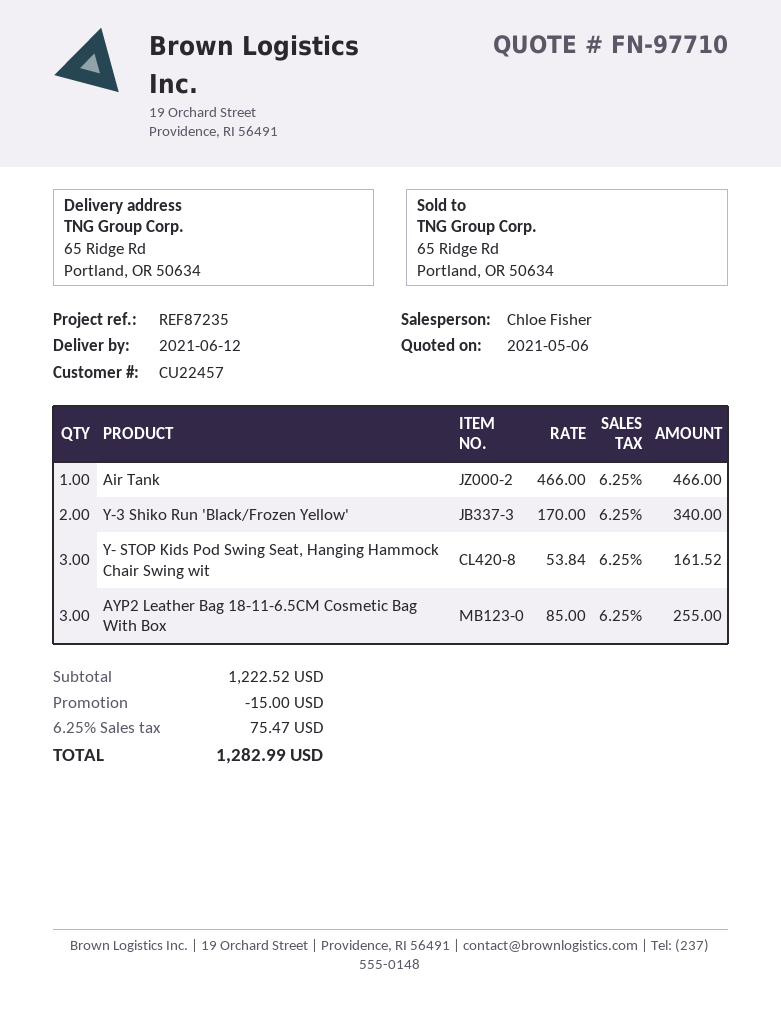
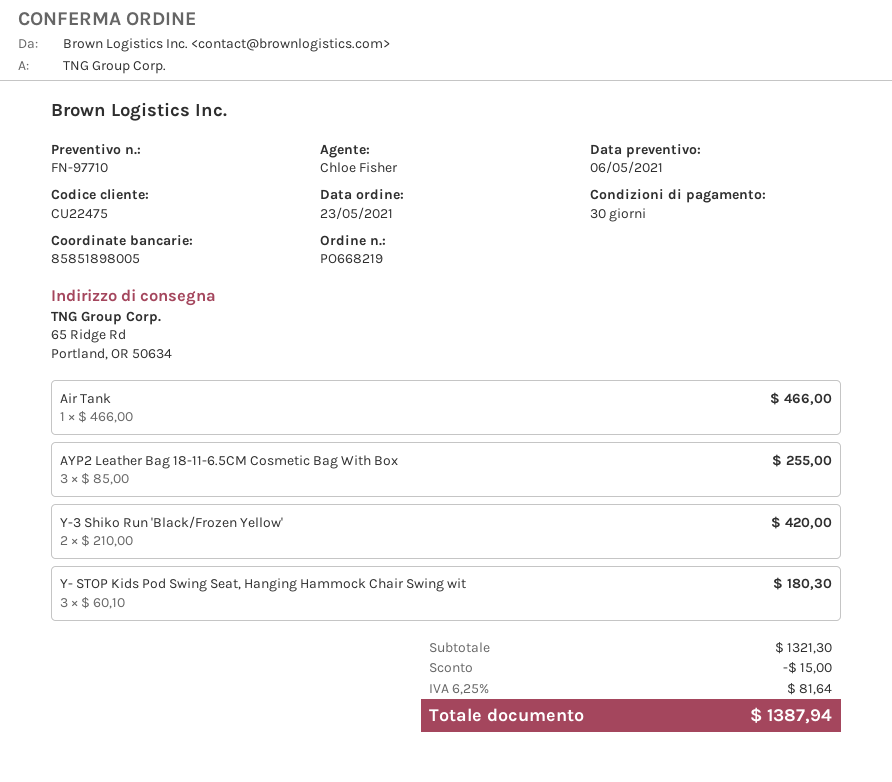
customer number: CU22457 -> CU22475
Y-3 Shiko Run 'Black/Frozen Yellow': 2 x 170.00 = 340.00 -> 2 x 210.00 = 420.00
Y- STOP Kids Pod Swing Seat, Hanging Hammock Chair Swing wit: 3 x 53.84 = 161.52 -> 3 x 60.10 = 180.30
subtotal: 1222.52 -> 1321.30
tax: 6.25% = 75.47 -> 6.25% = 81.64
total: 1282.99 -> 1387.94

